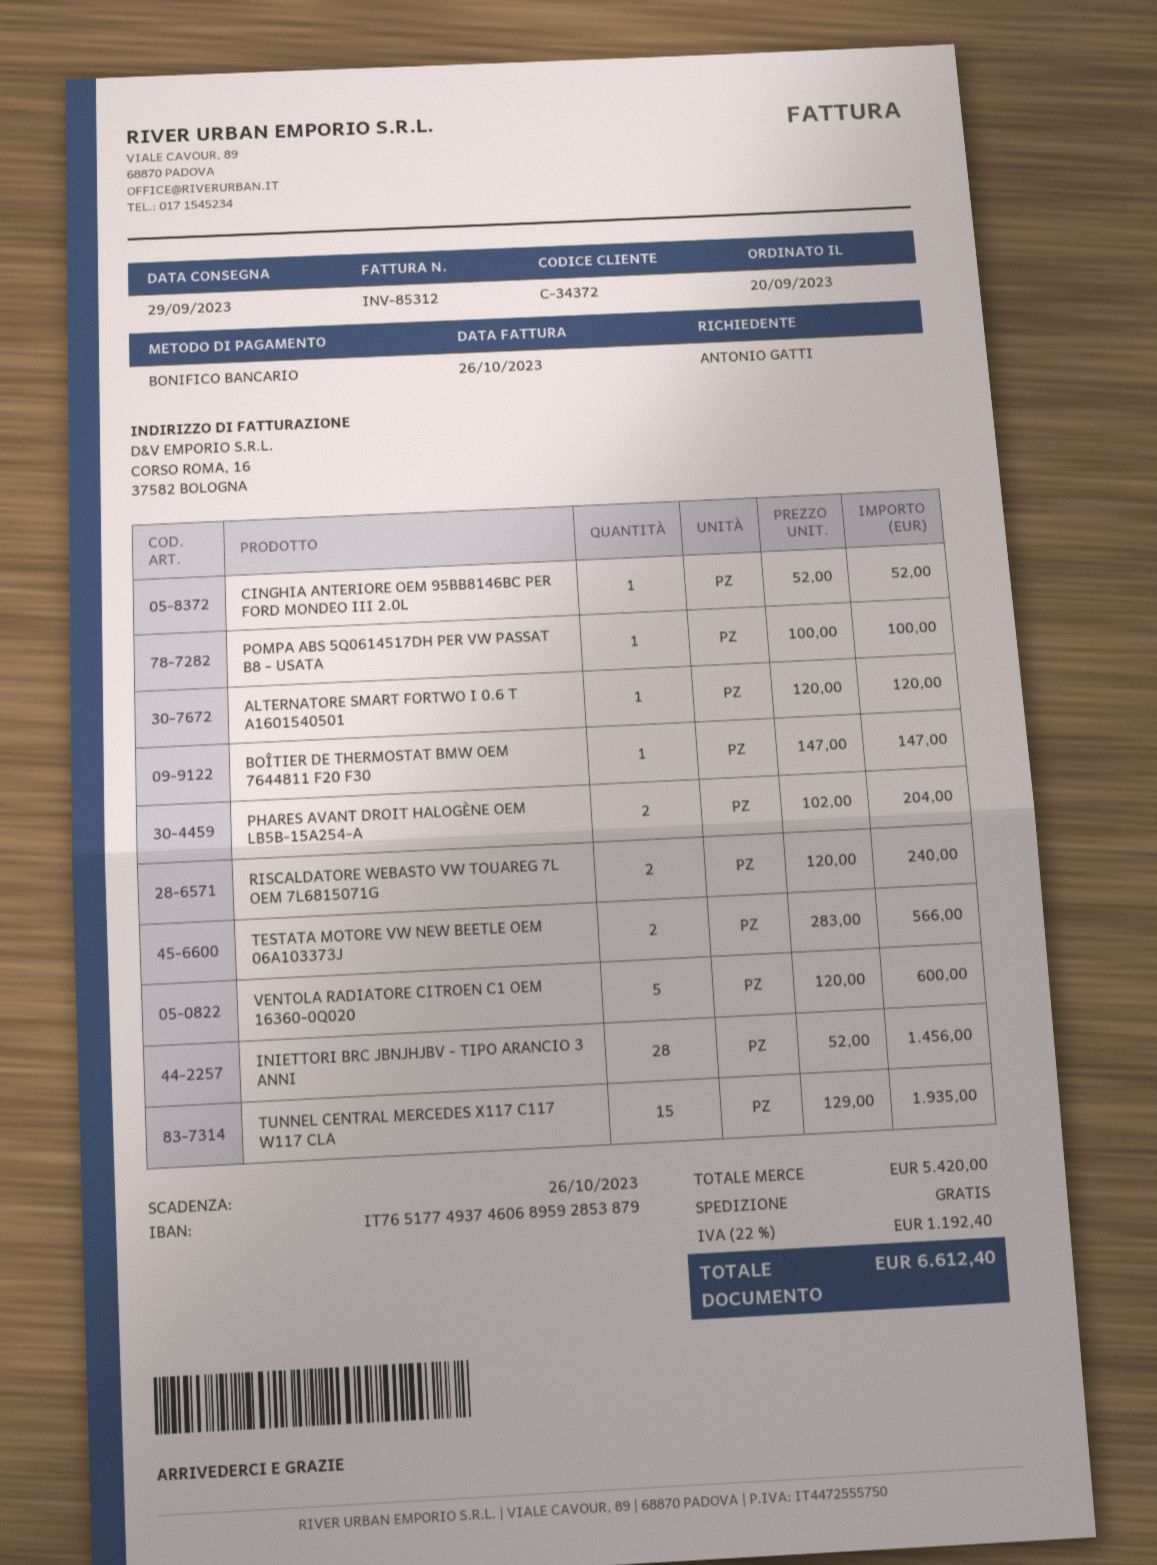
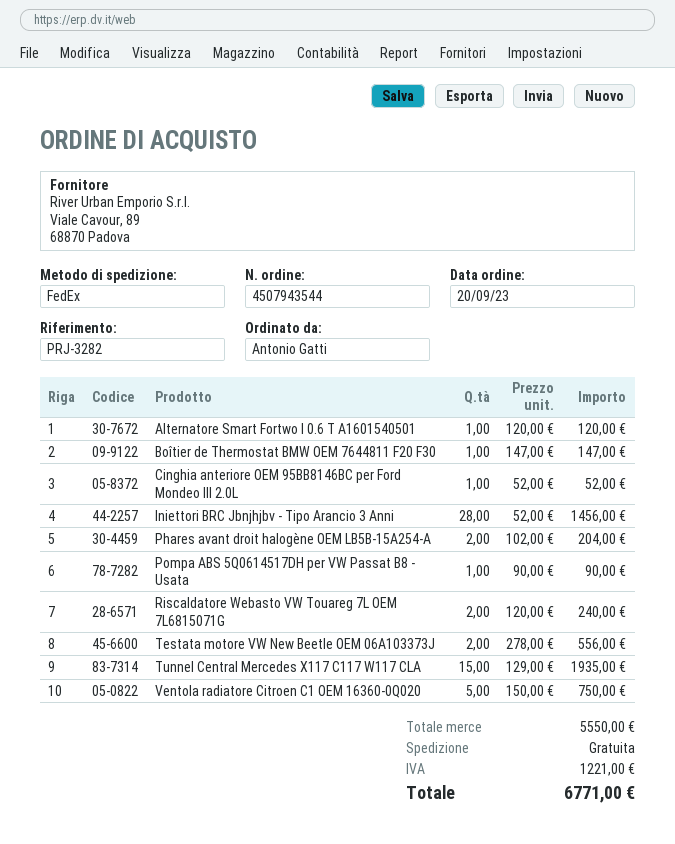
POMPA ABS 5Q0614517DH PER VW PASSAT B8 - USATA: 1 x 100.00 = 100.00 -> 1 x 90.00 = 90.00
TESTATA MOTORE VW NEW BEETLE OEM 06A103373J: 2 x 283.00 = 566.00 -> 2 x 278.00 = 556.00
VENTOLA RADIATORE CITROEN C1 OEM 16360-0Q020: 5 x 120.00 = 600.00 -> 5 x 150.00 = 750.00
subtotal: 5420.00 -> 5550.00
tax: 1192.40 -> 1221.00
total: 6612.40 -> 6771.00

